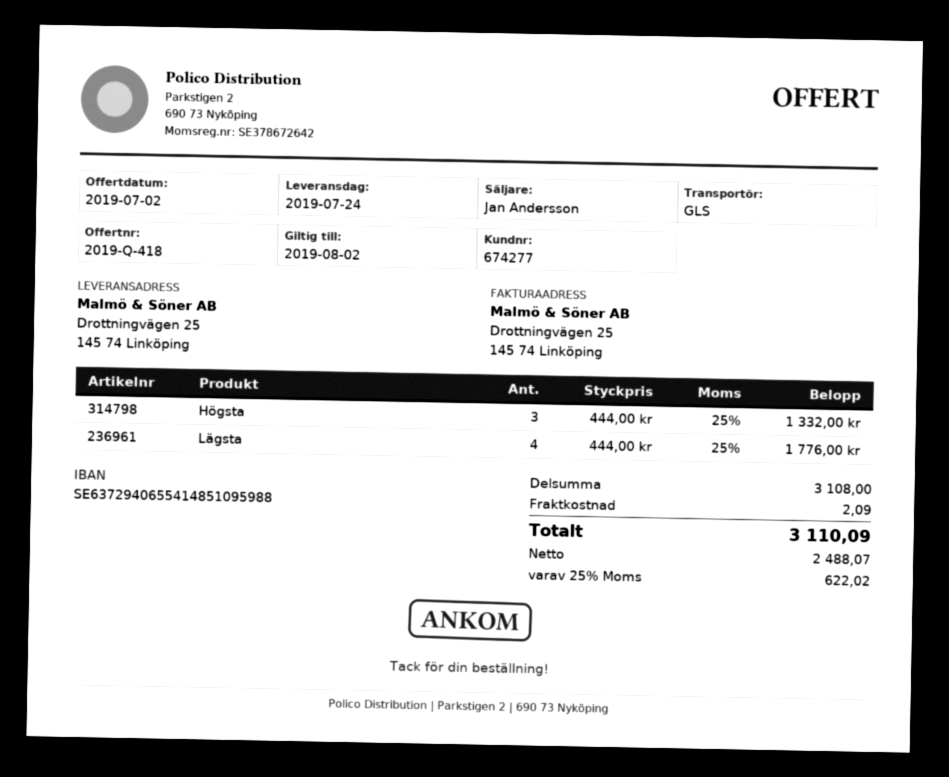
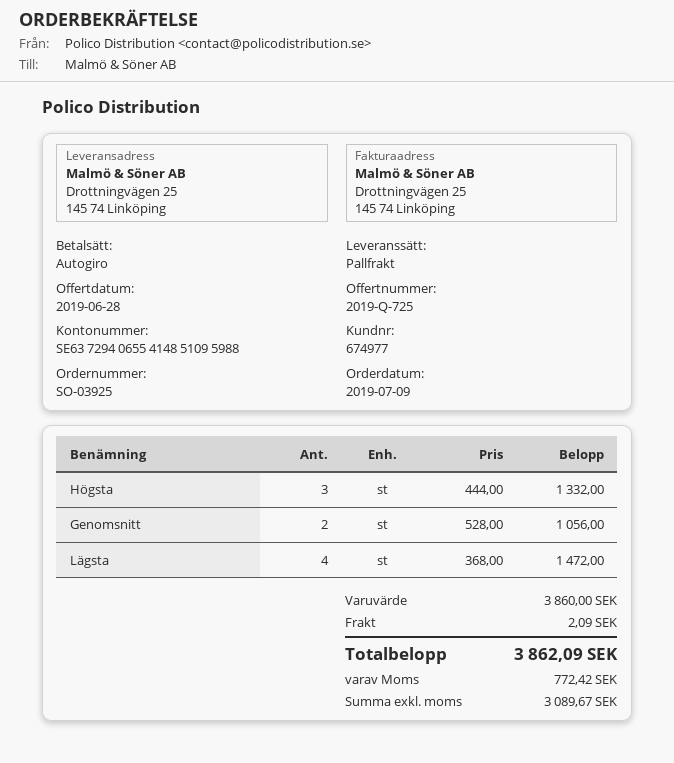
quote number: 2019-Q-418 -> 2019-Q-725
quote date: 2019-07-02 -> 2019-06-28
customer number: 674277 -> 674977
shipping method: GLS -> pallet freight
Lägsta: 4 x 444.00 = 1776.00 -> 4 x 368.00 = 1472.00
Genomsnitt: none -> 2 x 528.00 = 1056.00
subtotal: 3108.00 -> 3860.00
net: 2488.07 -> 3089.67
tax: 622.02 -> 772.42
total: 3110.09 -> 3862.09

